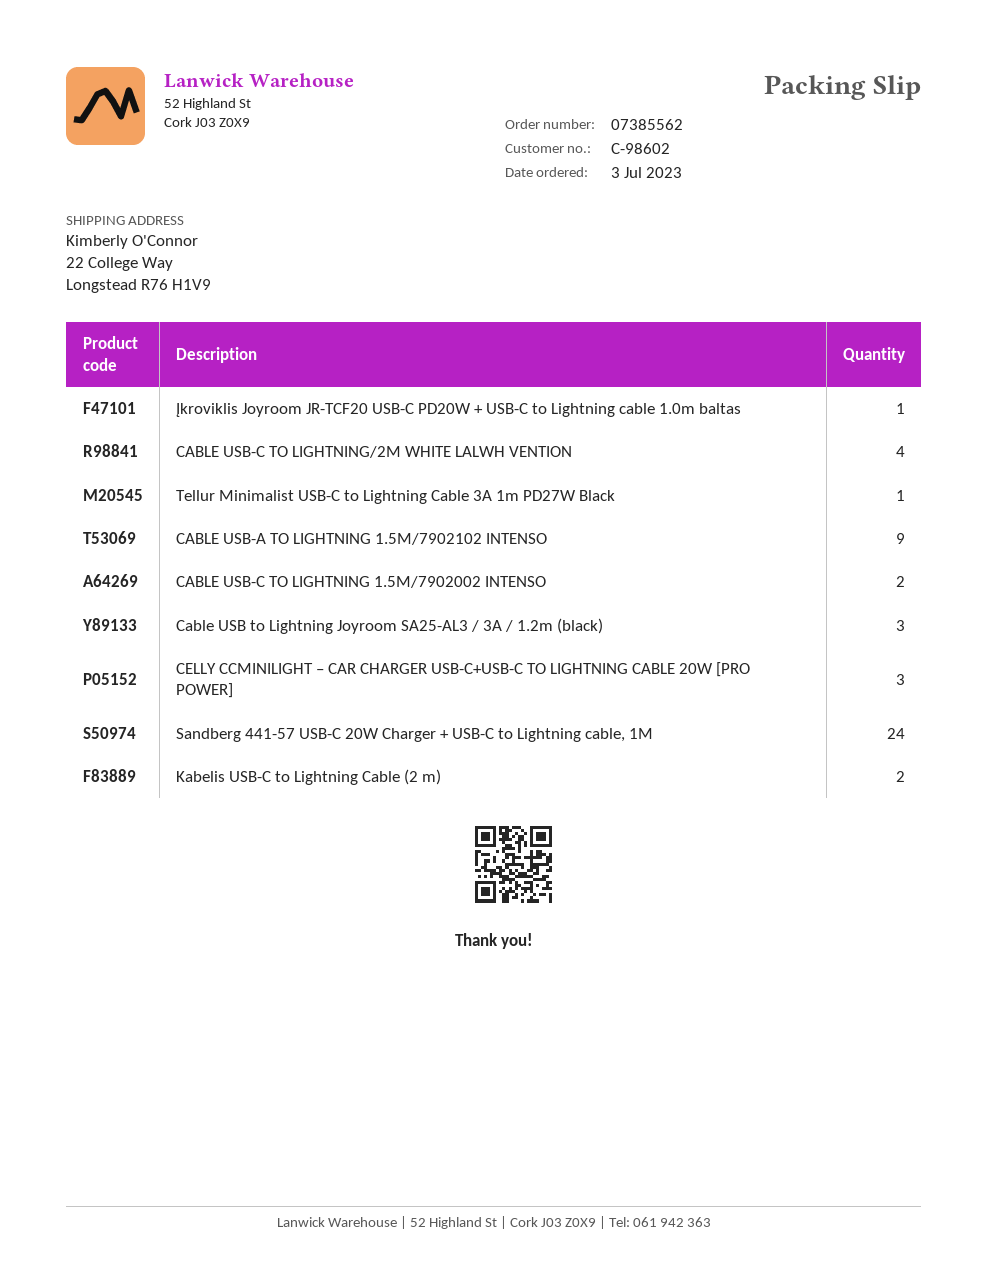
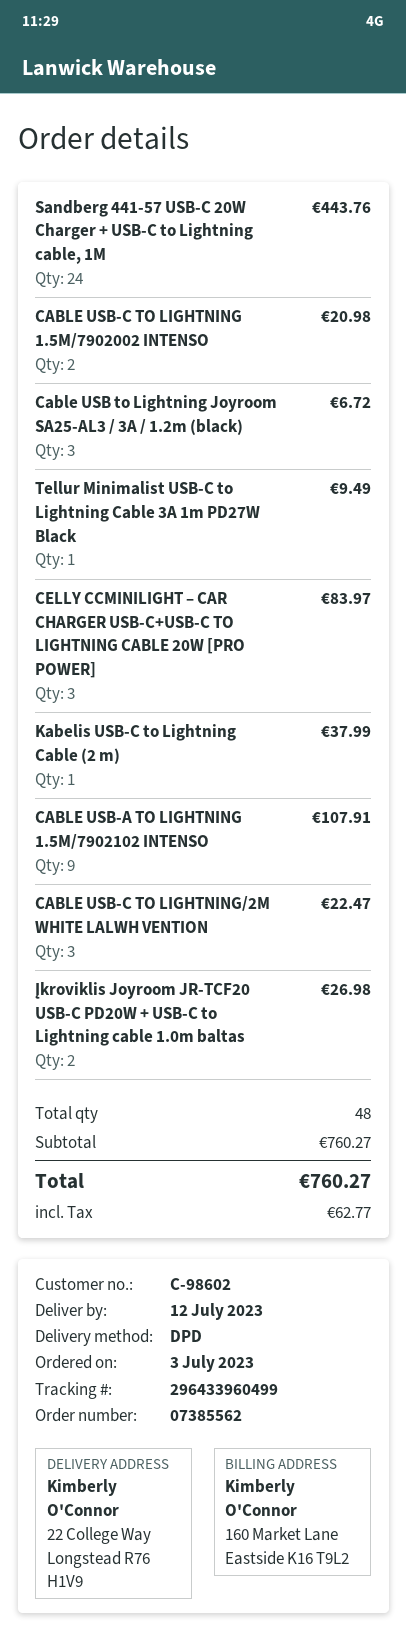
Įkroviklis Joyroom JR-TCF20 USB-C PD20W + USB-C to Lightning cable 1.0m baltas: 1 -> 2
CABLE USB-C TO LIGHTNING/2M WHITE LALWH VENTION: 4 -> 3
Kabelis USB-C to Lightning Cable (2 m): 2 -> 1

